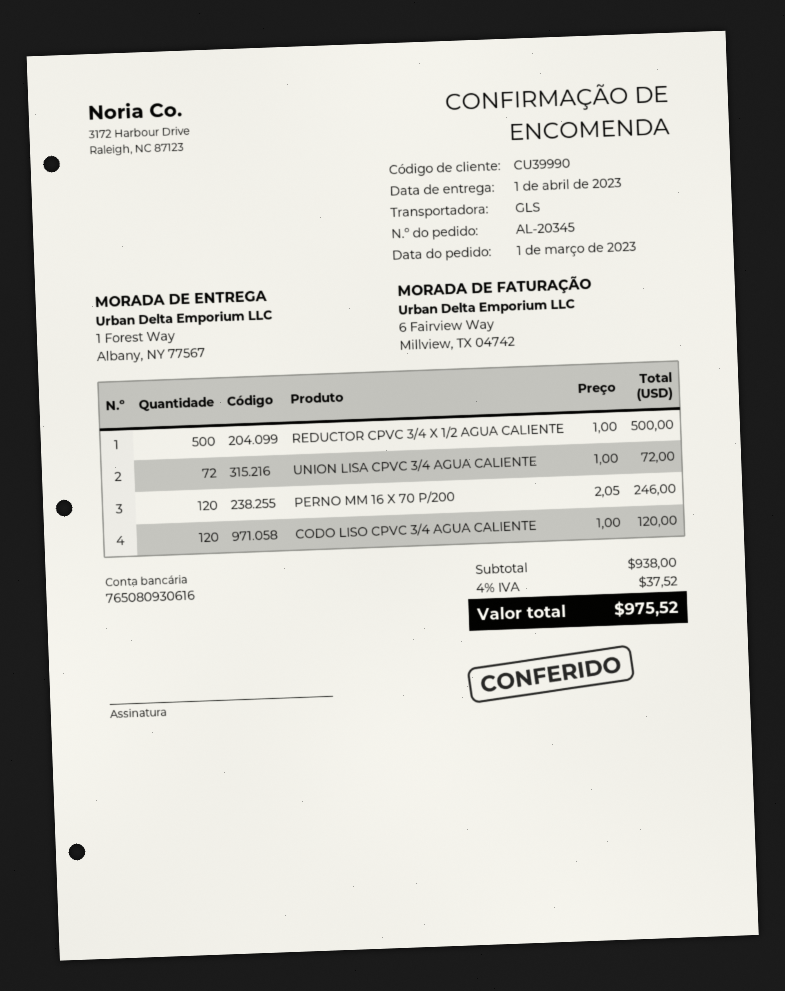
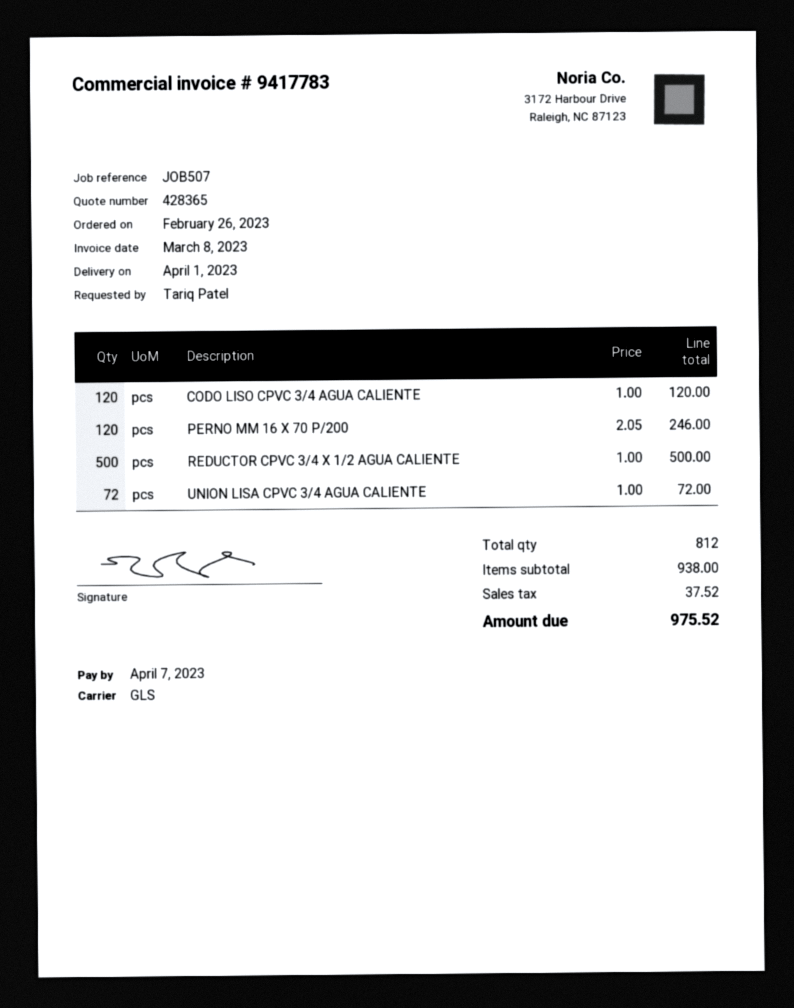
order date: 2023-03-01 -> 2023-02-26

